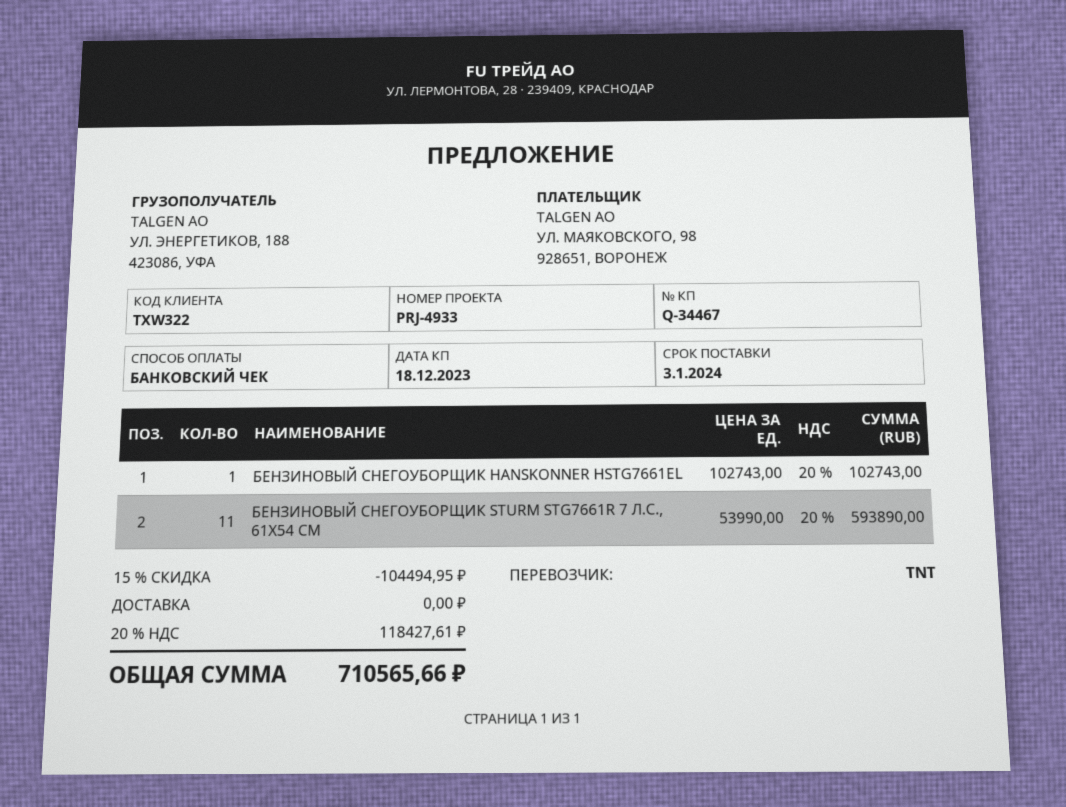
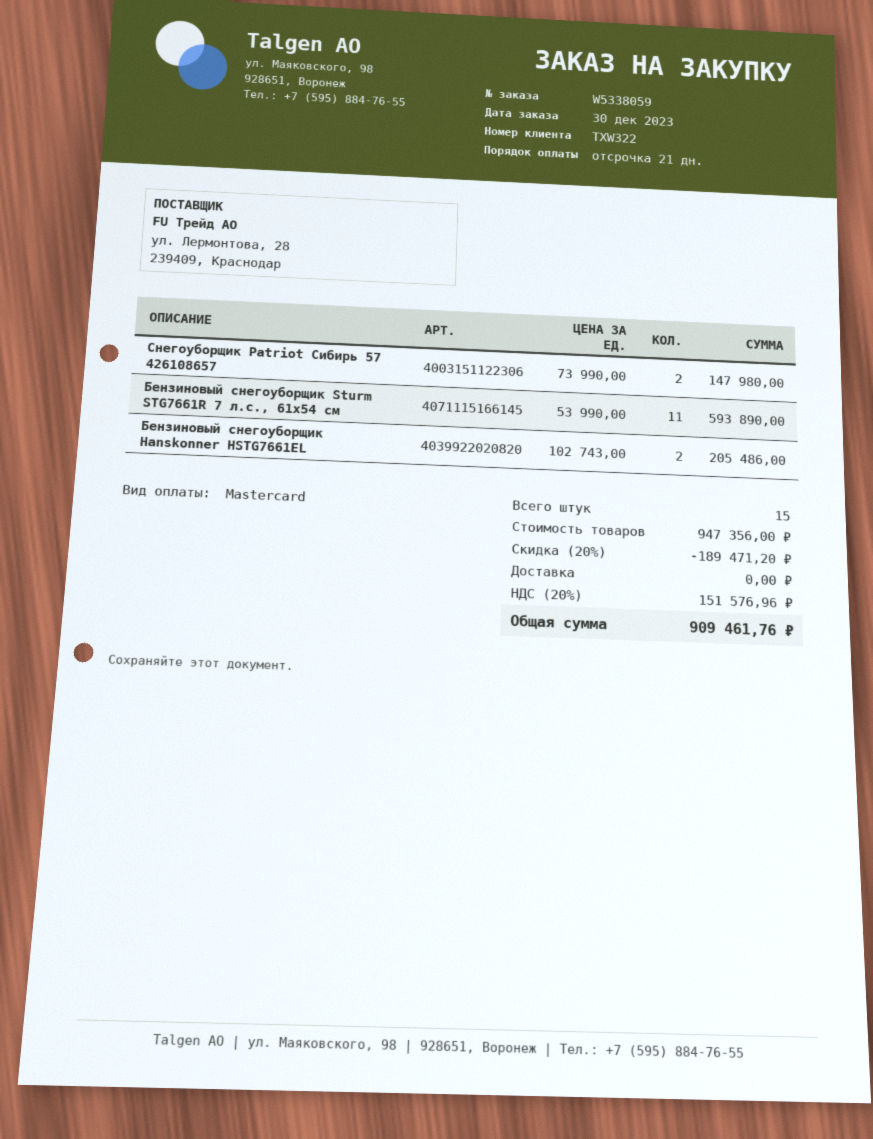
payment method: cheque -> Mastercard
БЕНЗИНОВЫЙ СНЕГОУБОРЩИК HANSKONNER HSTG7661EL: 1 x 102743.00 = 102743.00 -> 2 x 102743.00 = 205486.00
Снегоуборщик Patriot Сибирь 57 426108657: none -> 2 x 73990.00 = 147980.00
discount: 15% = 104494.95 -> 20% = 189471.20
tax: 20% = 118427.61 -> 20% = 151576.96
total: 710565.66 -> 909461.76

